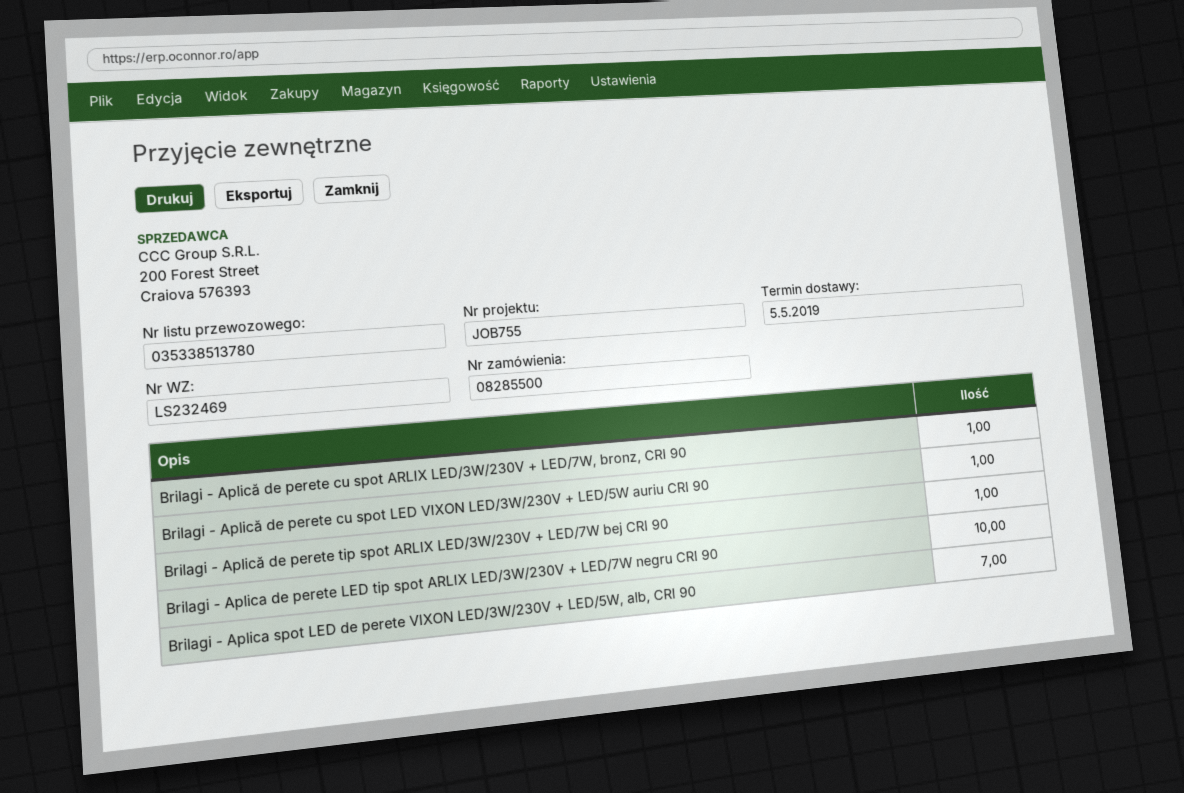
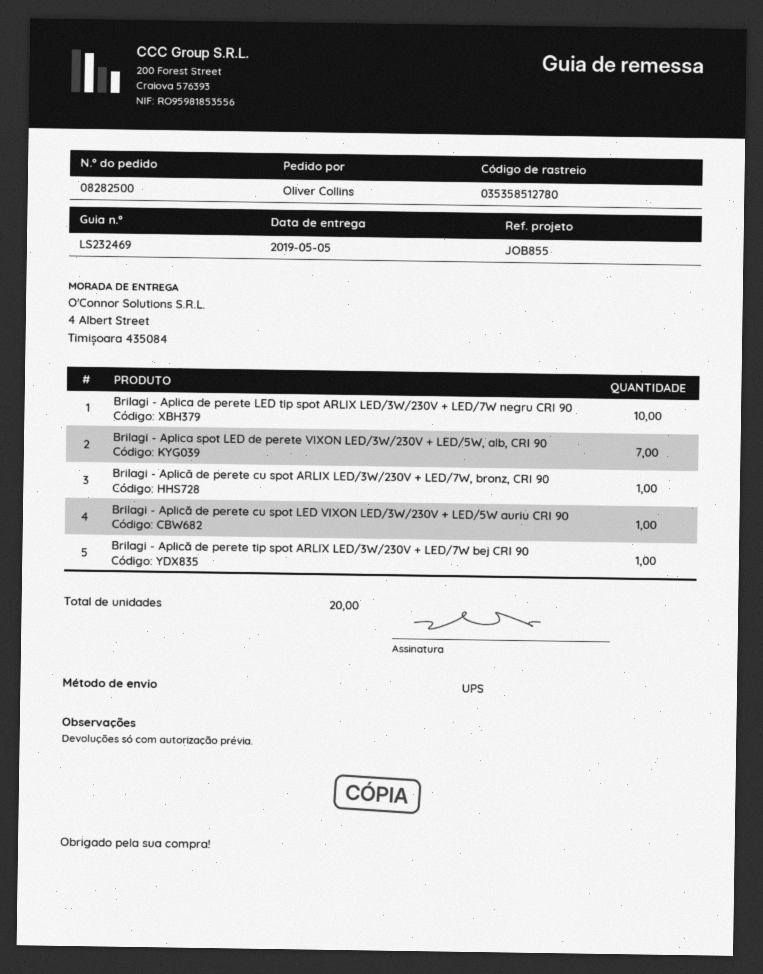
order number: 08285500 -> 08282500
reference: JOB755 -> JOB855
tracking number: 035338513780 -> 035358512780

